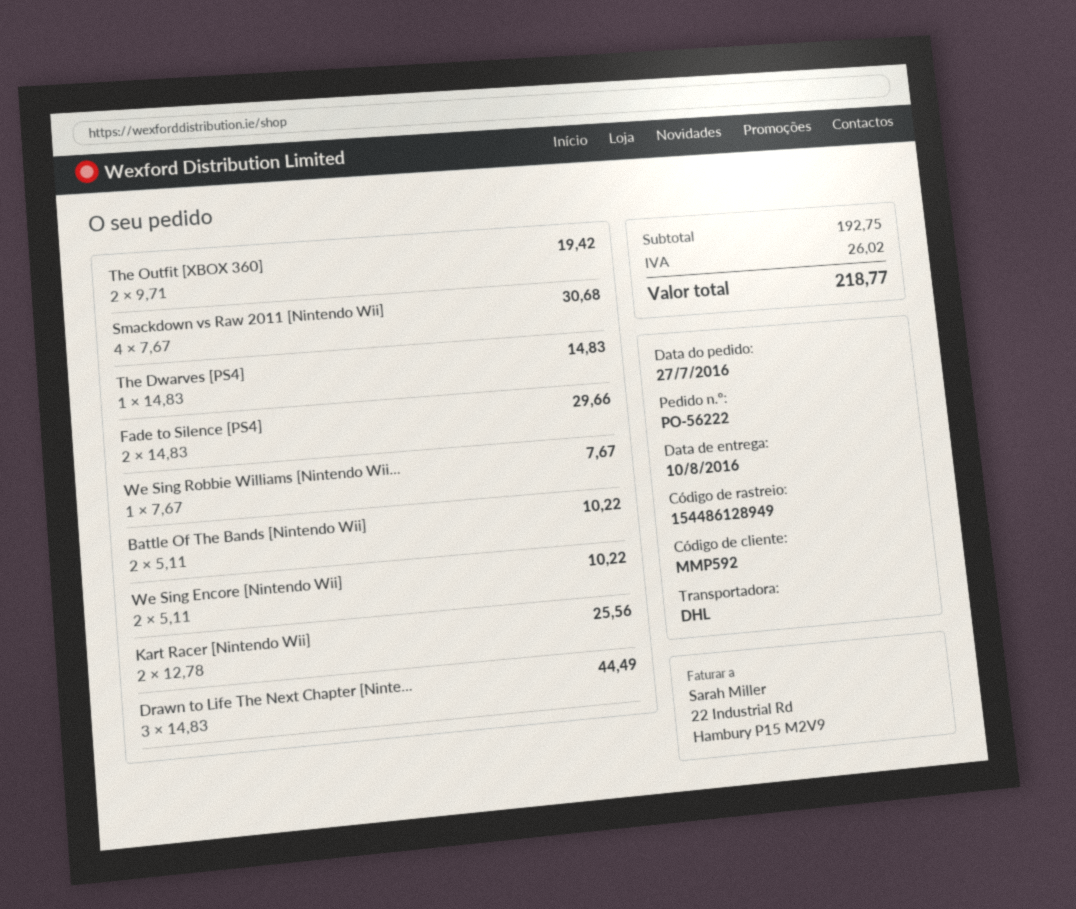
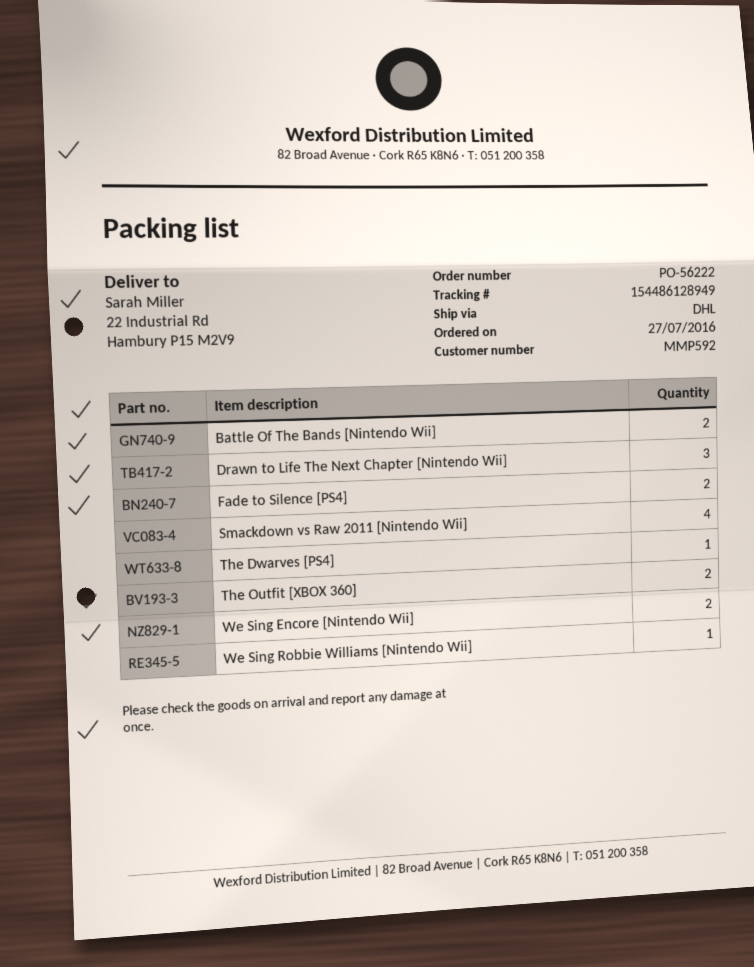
Kart Racer [Nintendo Wii]: 2 -> none

